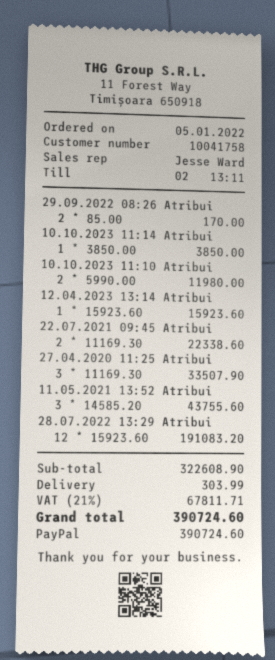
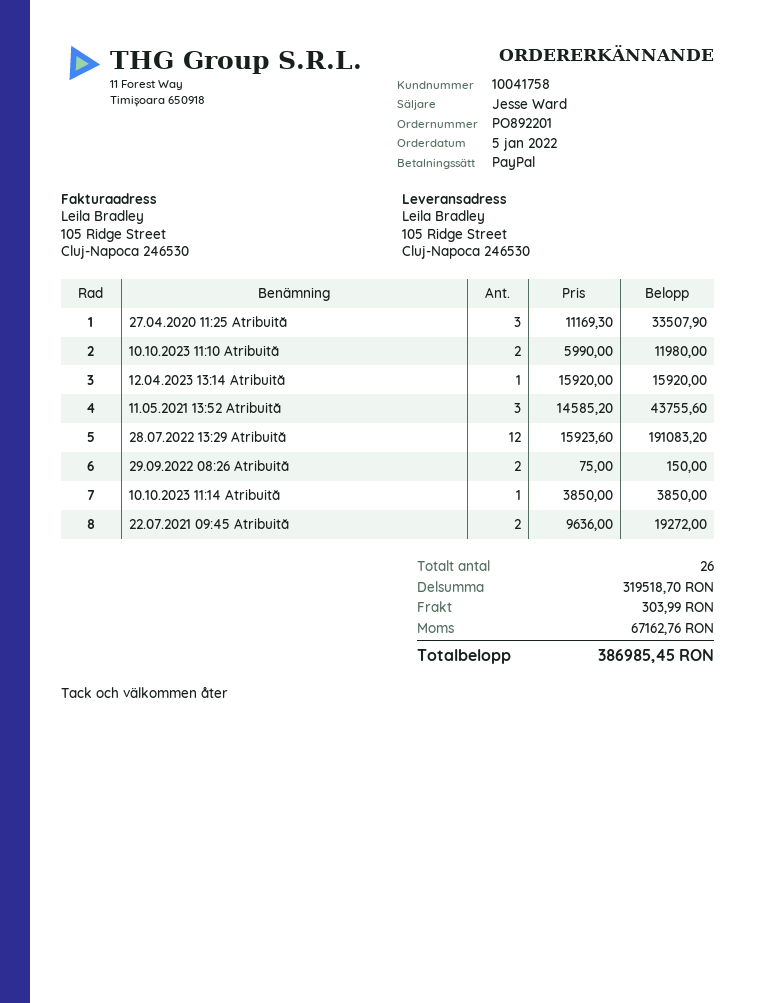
29.09.2022 08:26 Atribui: 2 x 85.00 = 170.00 -> 2 x 75.00 = 150.00
12.04.2023 13:14 Atribui: 1 x 15923.60 = 15923.60 -> 1 x 15920.00 = 15920.00
22.07.2021 09:45 Atribui: 2 x 11169.30 = 22338.60 -> 2 x 9636.00 = 19272.00
subtotal: 322608.90 -> 319518.70
tax: 67811.71 -> 67162.76
total: 390724.60 -> 386985.45

